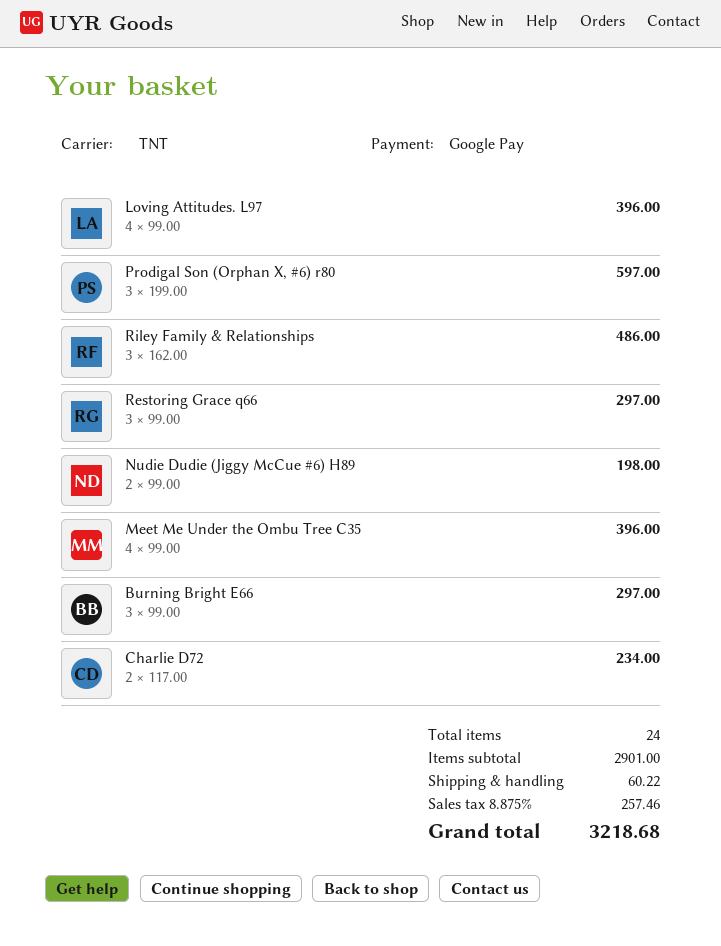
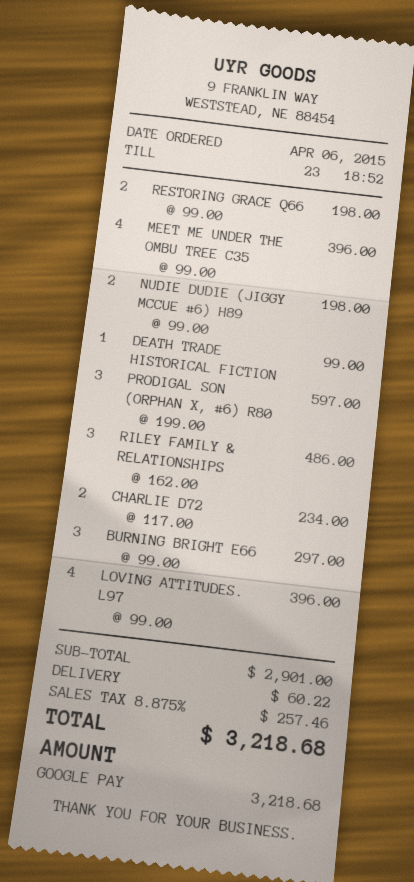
Restoring Grace q66: 3 x 99.00 = 297.00 -> 2 x 99.00 = 198.00
DEATH TRADE HISTORICAL FICTION: none -> 1 x 99.00 = 99.00

